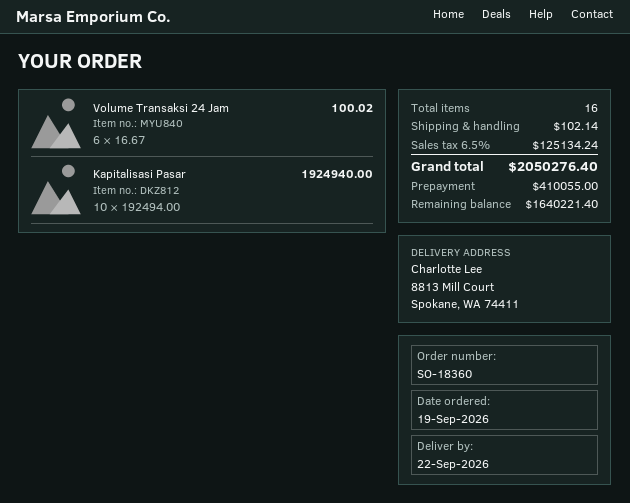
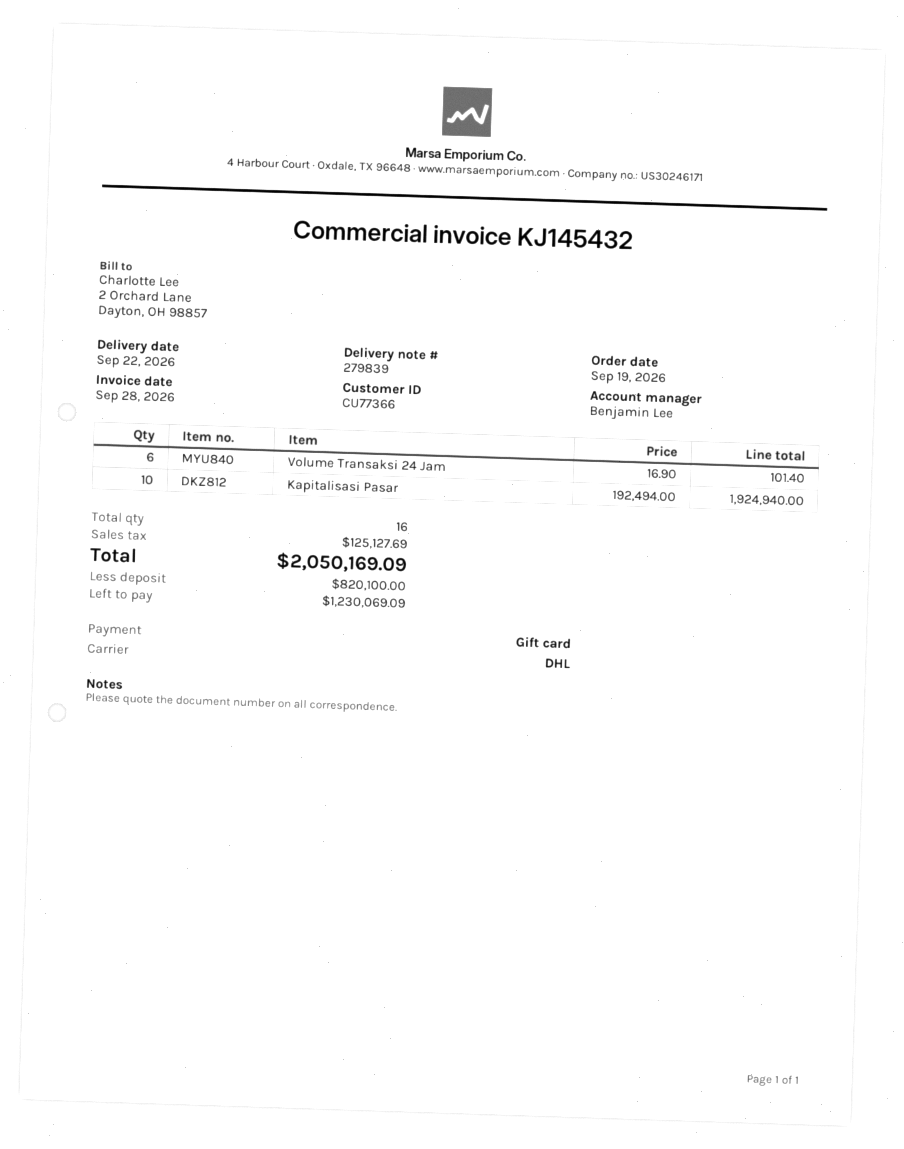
Volume Transaksi 24 Jam: 6 x 16.67 = 100.02 -> 6 x 16.90 = 101.40
shipping: 102.14 -> none
tax: 125134.24 -> 125127.69
total: 2050276.40 -> 2050169.09
deposit: 410055.00 -> 820100.00
balance: 1640221.40 -> 1230069.09

